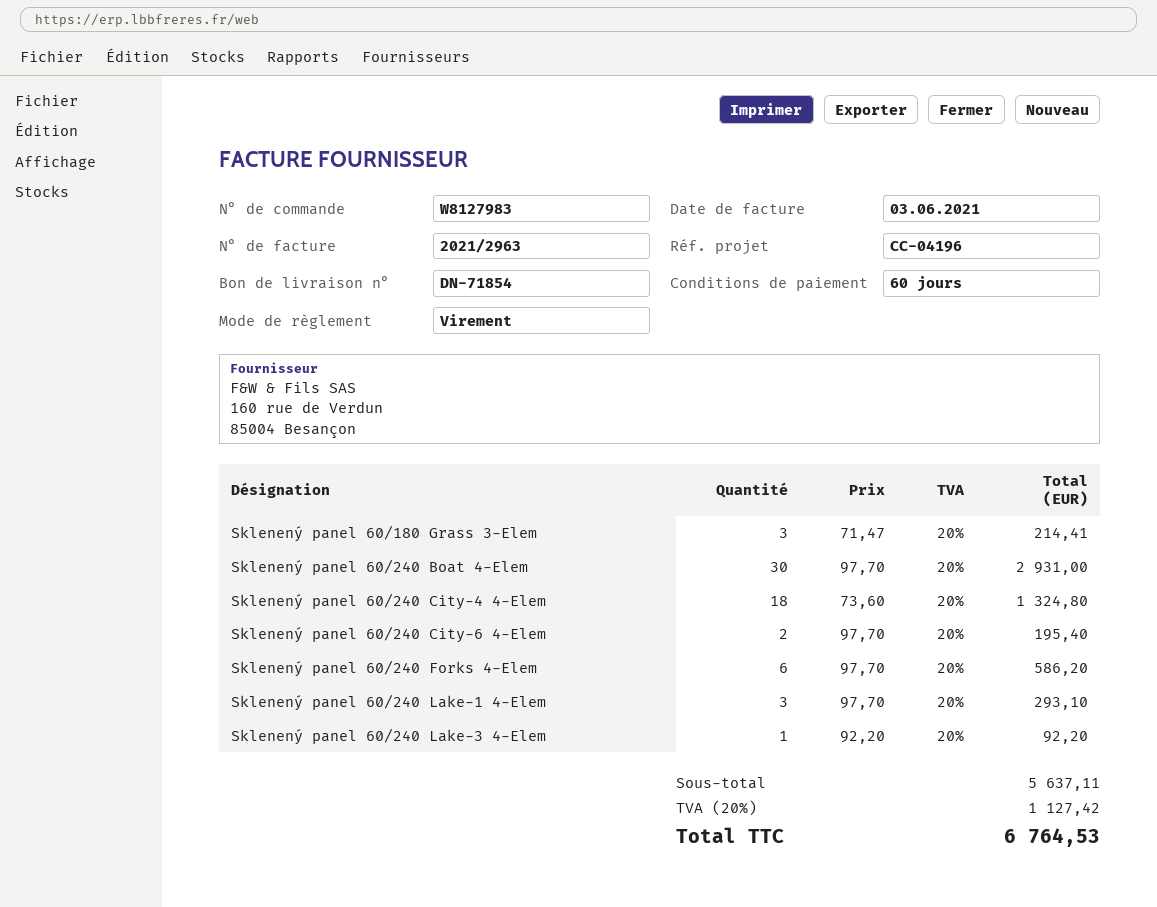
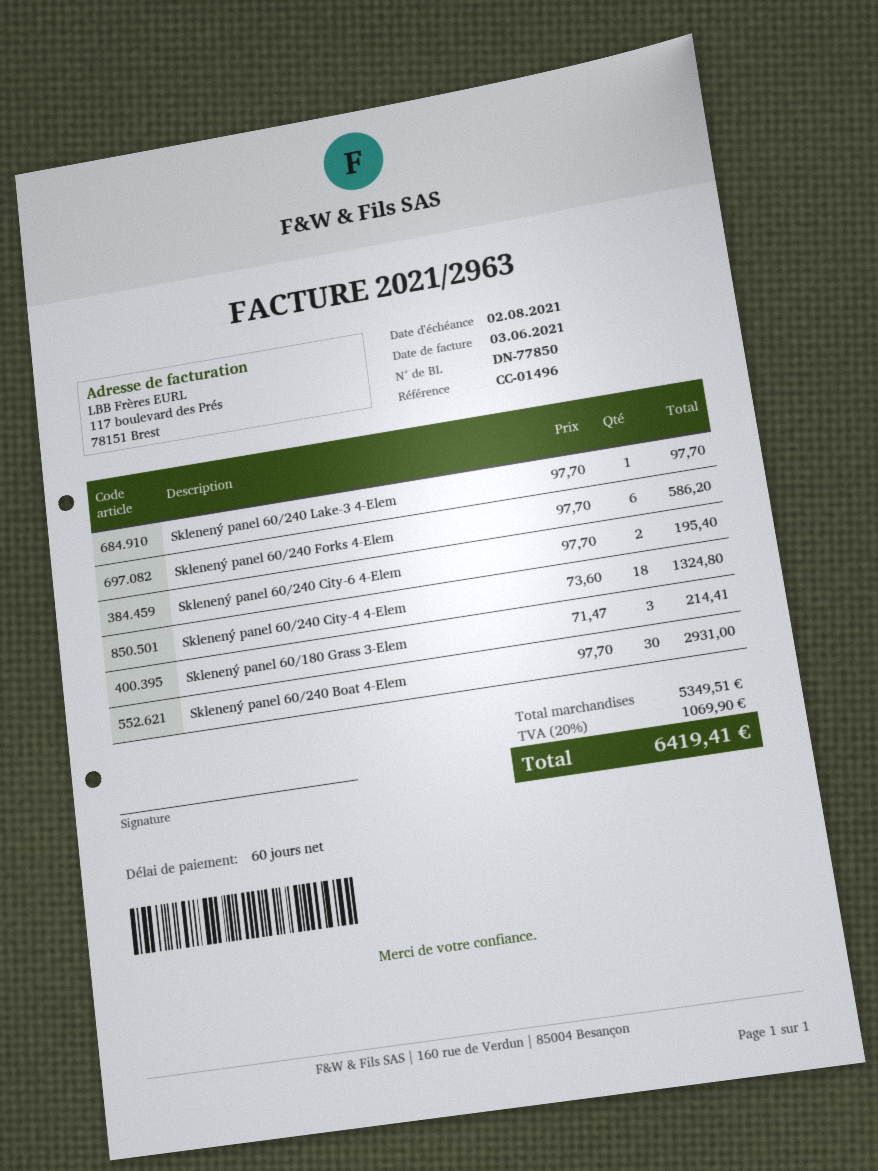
delivery note number: DN-71854 -> DN-77850
reference: CC-04196 -> CC-01496
Sklenený panel 60/240 Lake-1 4-Elem: 3 x 97.70 = 293.10 -> none
Sklenený panel 60/240 Lake-3 4-Elem: 1 x 92.20 = 92.20 -> 1 x 97.70 = 97.70
subtotal: 5637.11 -> 5349.51
tax: 20% = 1127.42 -> 20% = 1069.90
total: 6764.53 -> 6419.41

